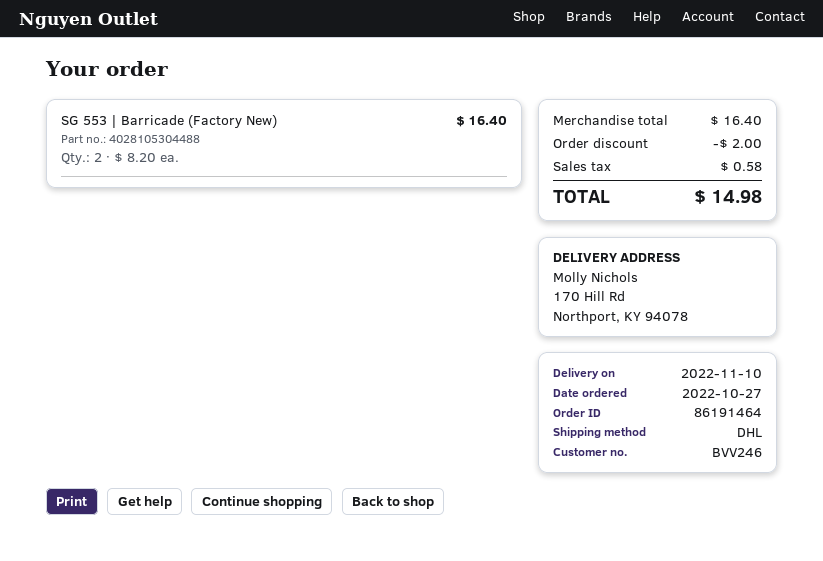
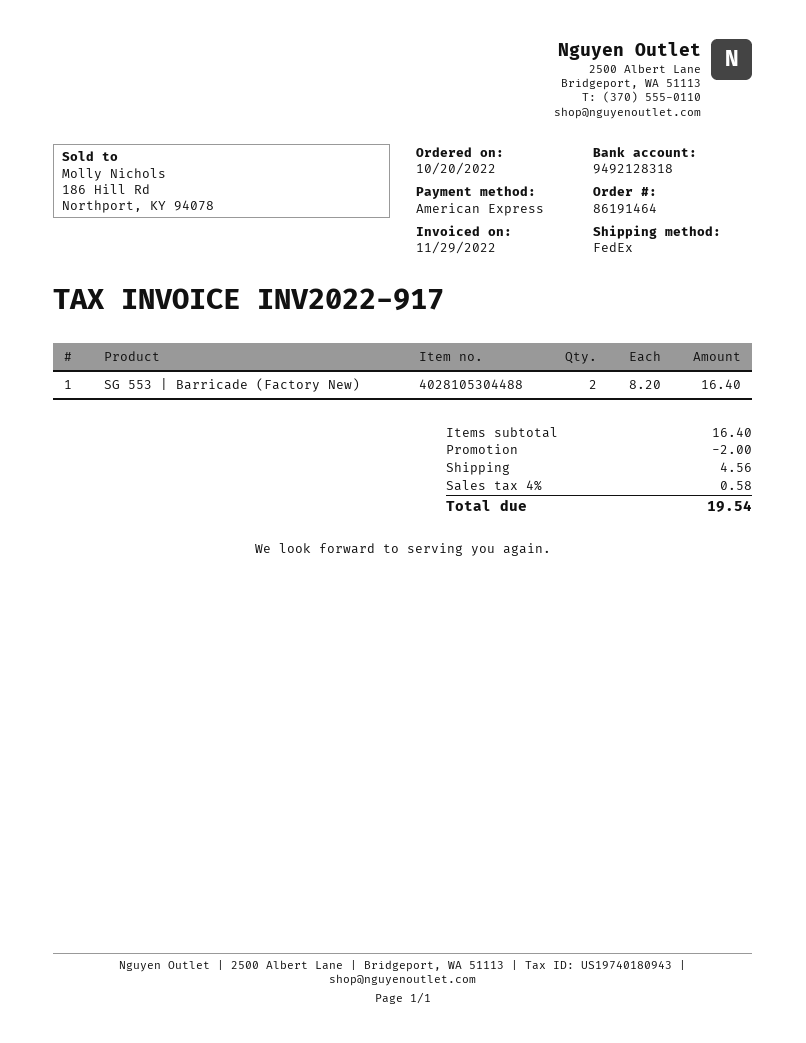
order date: 2022-10-27 -> 2022-10-20
shipping method: DHL -> FedEx
shipping: none -> 4.56
total: 14.98 -> 19.54

